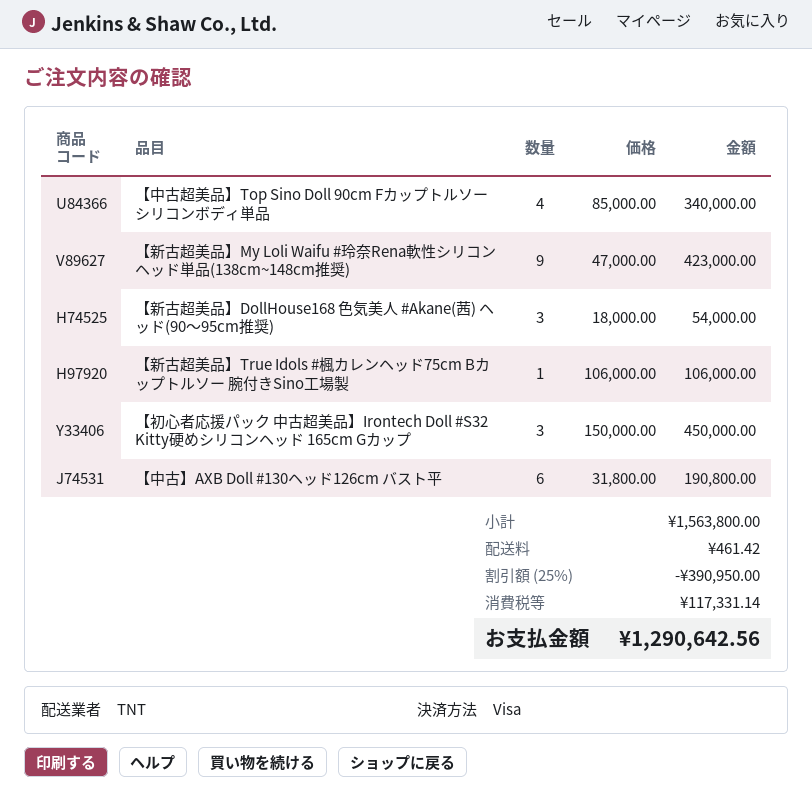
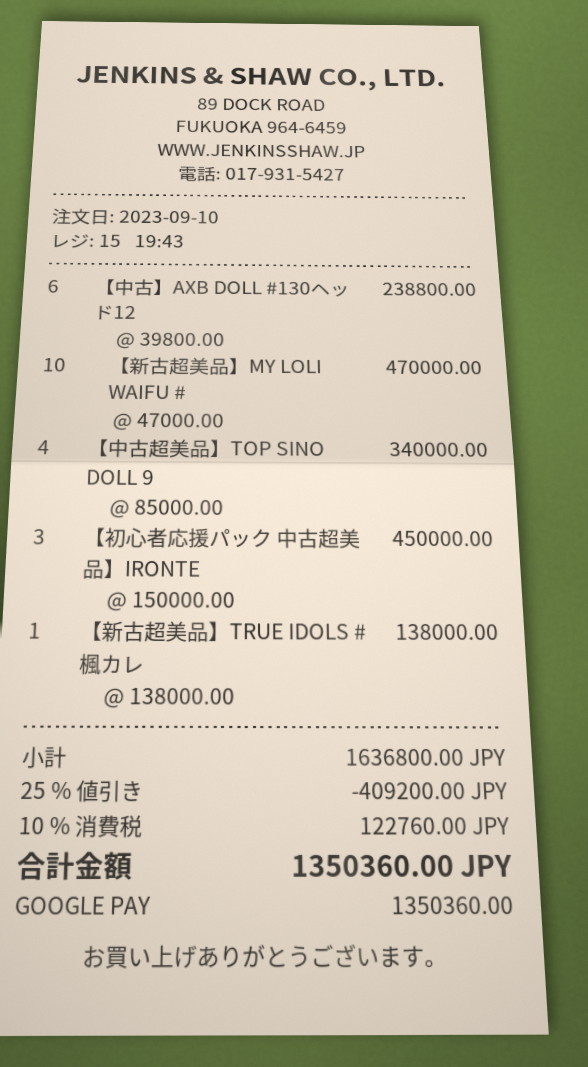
payment method: Visa -> Google Pay
【新古超美品】My Loli Waifu #玲奈Rena軟性シリコンヘッド単品(138cm~148cm推奨): 9 x 47000.00 = 423000.00 -> 10 x 47000.00 = 470000.00
【新古超美品】DollHouse168 色気美人 #Akane(茜) ヘッド(90〜95cm推奨): 3 x 18000.00 = 54000.00 -> none
【新古超美品】True Idols #楓カレンヘッド75cm Bカップトルソー 腕付きSino工場製: 1 x 106000.00 = 106000.00 -> 1 x 138000.00 = 138000.00
【中古】AXB Doll #130ヘッド126cm バスト平: 6 x 31800.00 = 190800.00 -> 6 x 39800.00 = 238800.00
subtotal: 1563800.00 -> 1636800.00
discount: 25% = 390950.00 -> 25% = 409200.00
shipping: 461.42 -> none
tax: 117331.14 -> 122760.00
total: 1290642.56 -> 1350360.00

